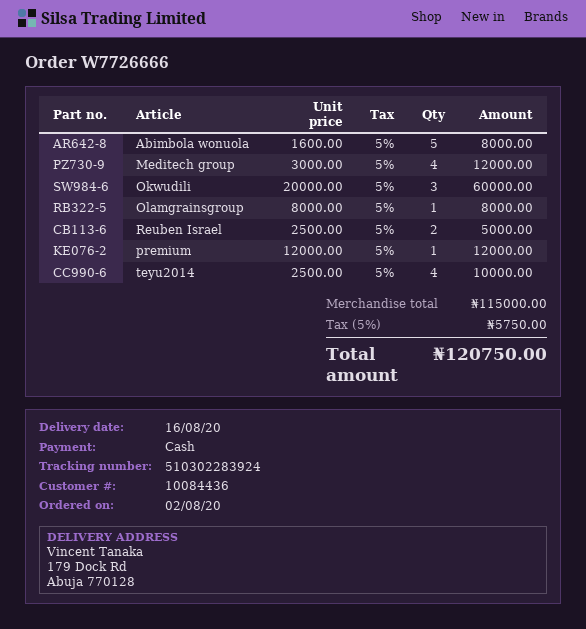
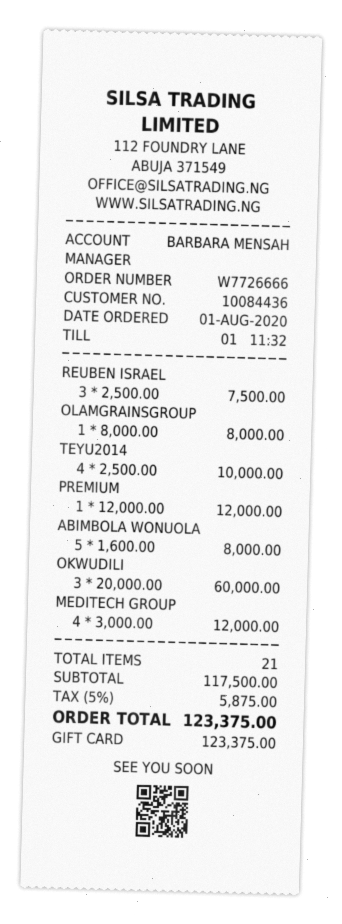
order date: 2020-08-02 -> 2020-08-01
payment method: cash -> gift card
Reuben Israel: 2 x 2500.00 = 5000.00 -> 3 x 2500.00 = 7500.00
subtotal: 115000.00 -> 117500.00
tax: 5% = 5750.00 -> 5% = 5875.00
total: 120750.00 -> 123375.00

